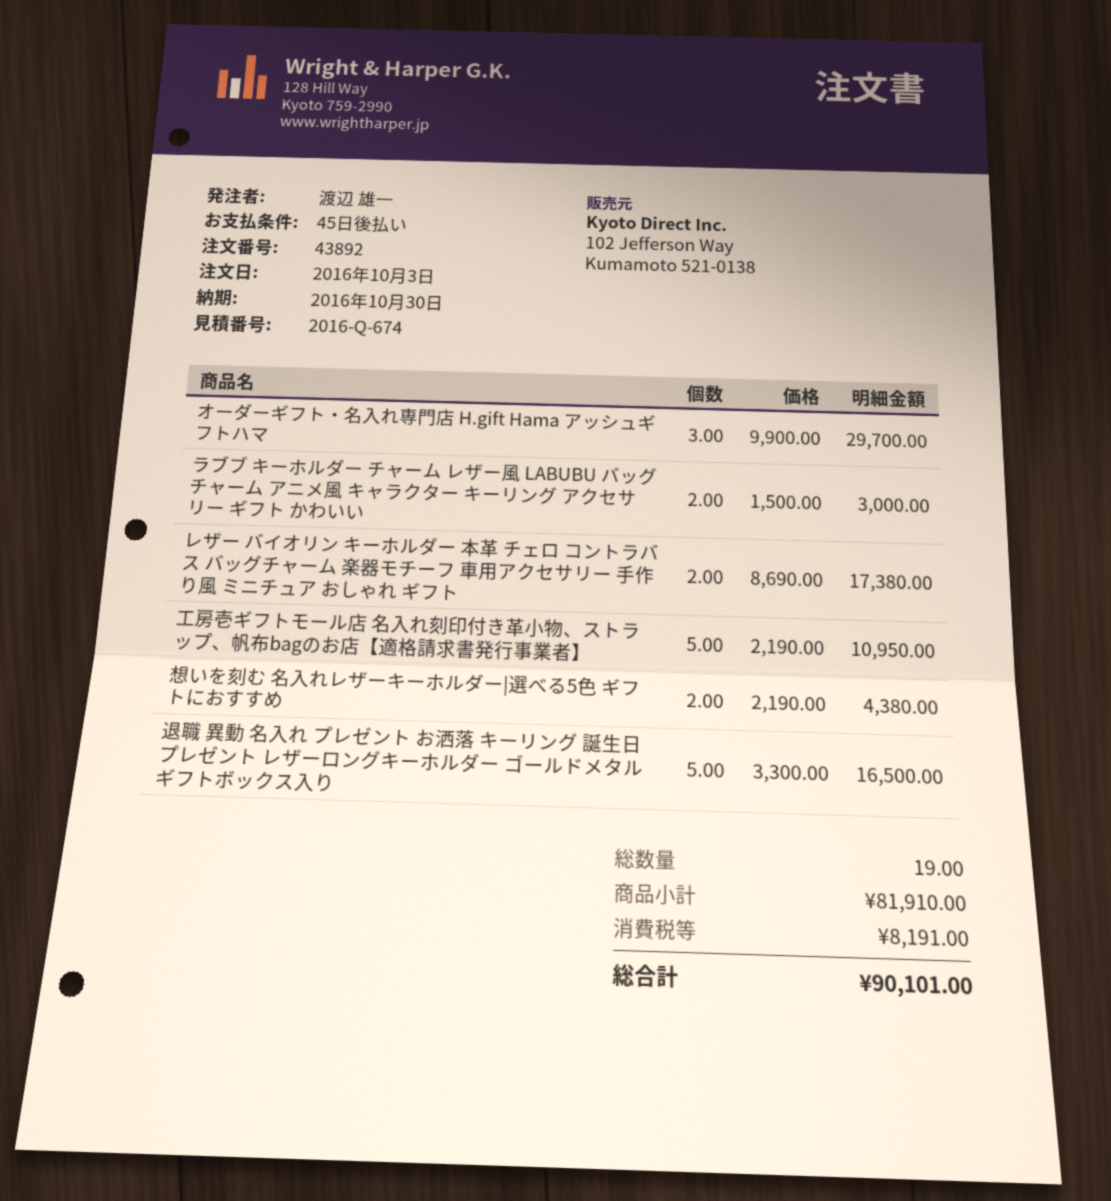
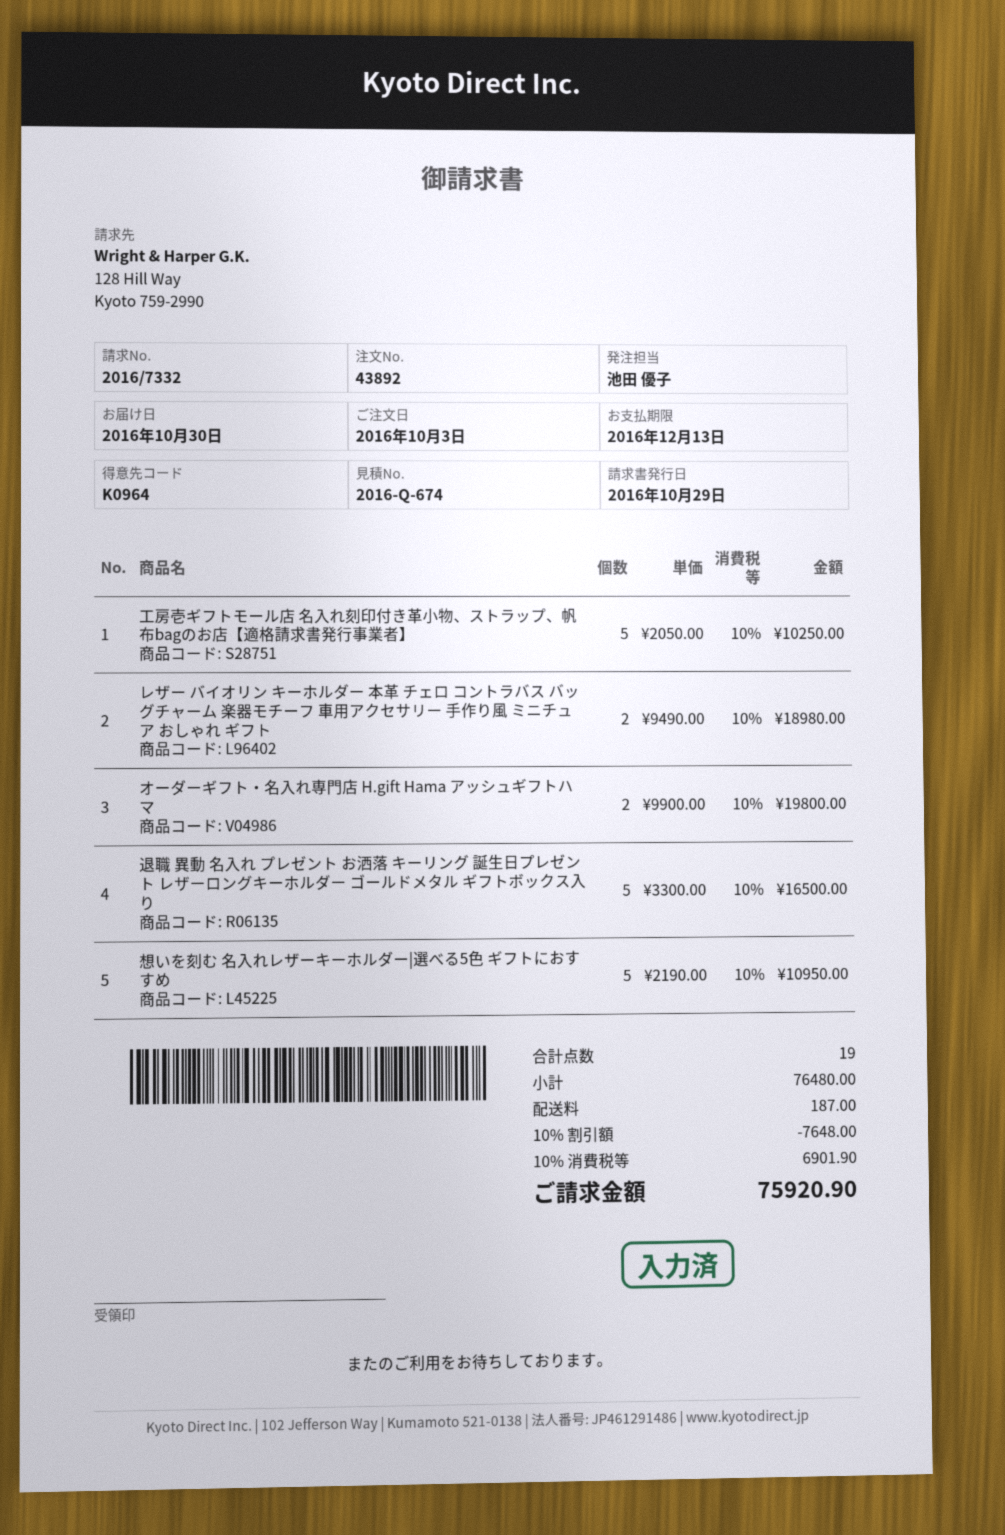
ordered by: 渡辺 雄一 -> 池田 優子
オーダーギフト・名入れ専門店 H.gift Hama アッシュギフトハマ: 3 x 9900.00 = 29700.00 -> 2 x 9900.00 = 19800.00
ラブブ キーホルダー チャーム レザー風 LABUBU バッグチャーム アニメ風 キャラクター キーリング アクセサリー ギフト かわいい: 2 x 1500.00 = 3000.00 -> none
レザー バイオリン キーホルダー 本革 チェロ コントラバス バッグチャーム 楽器モチーフ 車用アクセサリー 手作り風 ミニチュア おしゃれ ギフト: 2 x 8690.00 = 17380.00 -> 2 x 9490.00 = 18980.00
工房壱ギフトモール店 名入れ刻印付き革小物、ストラップ、帆布bagのお店【適格請求書発行事業者】: 5 x 2190.00 = 10950.00 -> 5 x 2050.00 = 10250.00
想いを刻む 名入れレザーキーホルダー|選べる5色 ギフトにおすすめ: 2 x 2190.00 = 4380.00 -> 5 x 2190.00 = 10950.00
subtotal: 81910.00 -> 76480.00
discount: none -> 10% = 7648.00
shipping: none -> 187.00
tax: 8191.00 -> 6901.90
total: 90101.00 -> 75920.90

